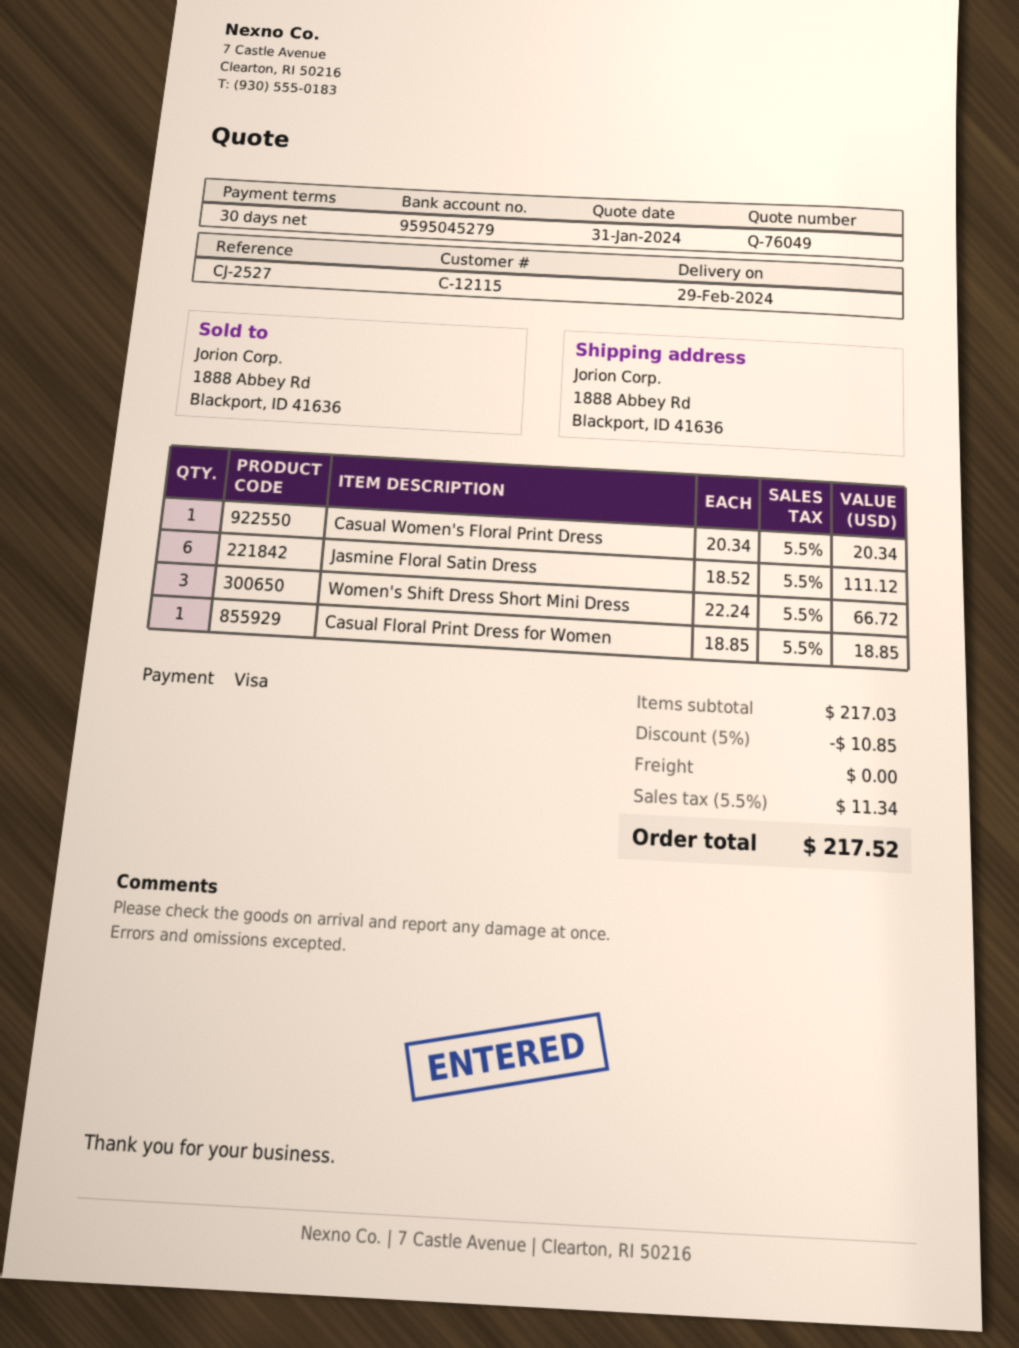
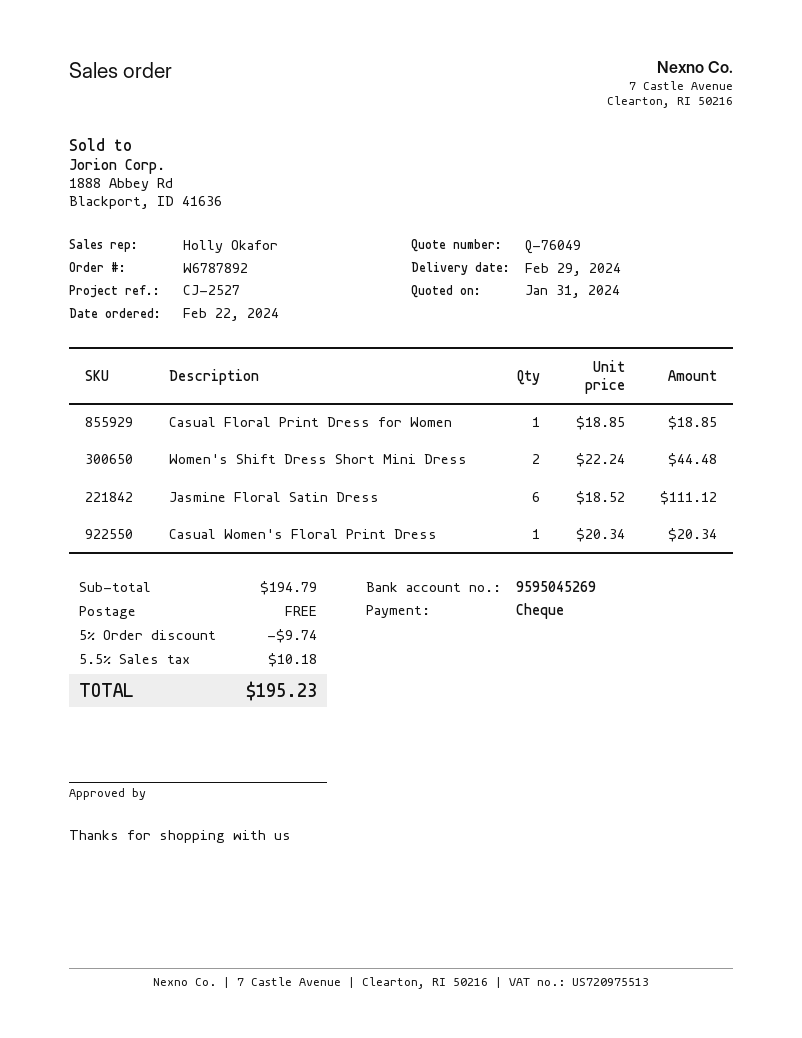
payment method: Visa -> cheque
bank account: 9595045279 -> 9595045269
Women's Shift Dress Short Mini Dress: 3 x 22.24 = 66.72 -> 2 x 22.24 = 44.48
subtotal: 217.03 -> 194.79
discount: 5% = 10.85 -> 5% = 9.74
tax: 5.5% = 11.34 -> 5.5% = 10.18
total: 217.52 -> 195.23

